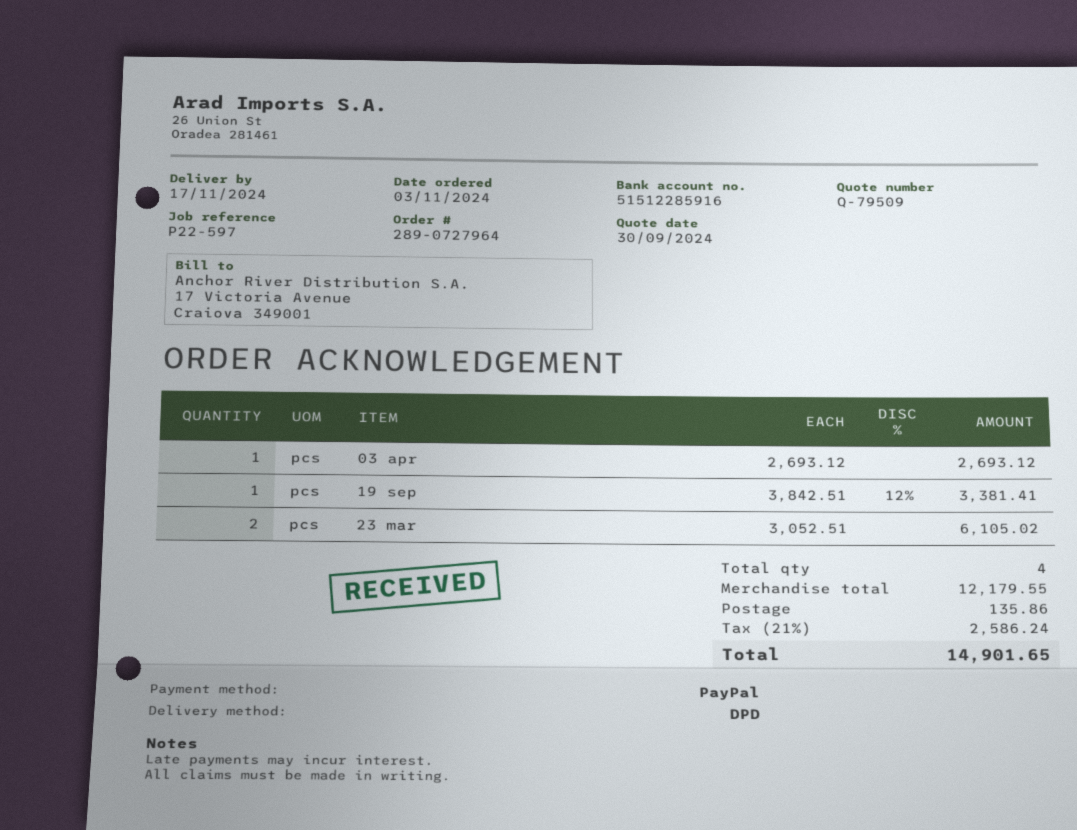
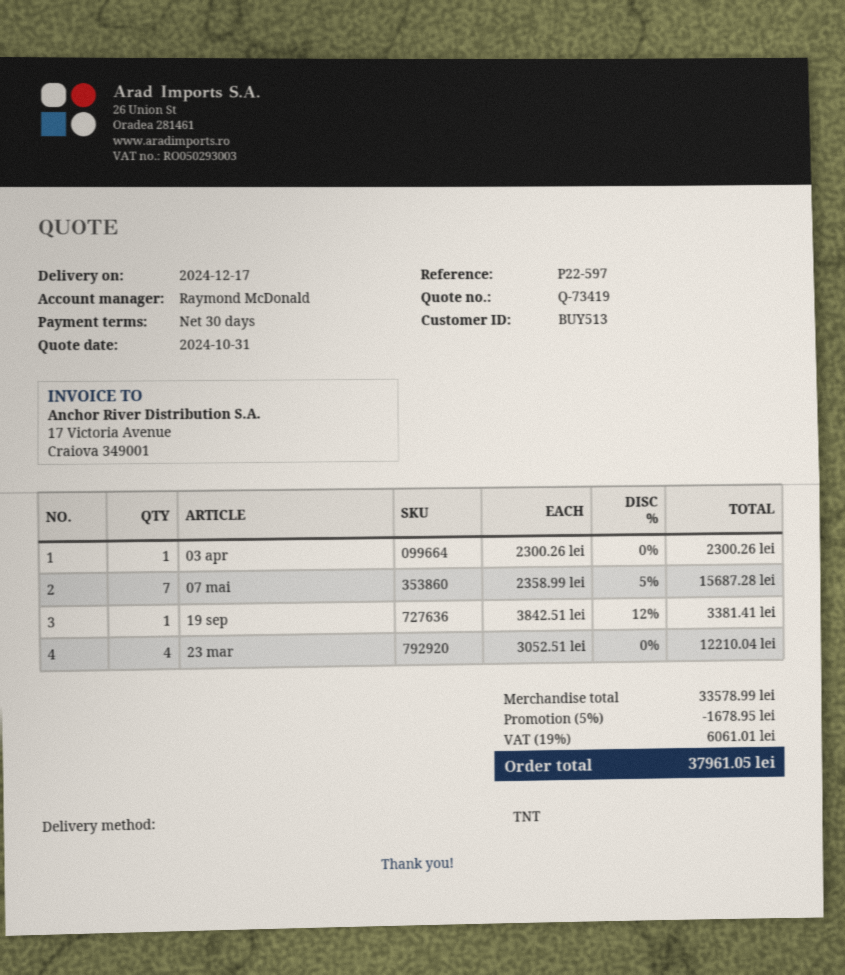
quote number: Q-79509 -> Q-73419
quote date: 2024-09-30 -> 2024-10-31
delivery date: 2024-11-17 -> 2024-12-17
shipping method: DPD -> TNT
03 apr: 1 x 2693.12 = 2693.12 -> 1 x 2300.26 = 2300.26
23 mar: 2 x 3052.51 = 6105.02 -> 4 x 3052.51 = 12210.04
07 mai: none -> 7 x 2358.99 - 5% = 15687.28
subtotal: 12179.55 -> 33578.99
discount: none -> 5% = 1678.95
shipping: 135.86 -> none
tax: 21% = 2586.24 -> 19% = 6061.01
total: 14901.65 -> 37961.05

